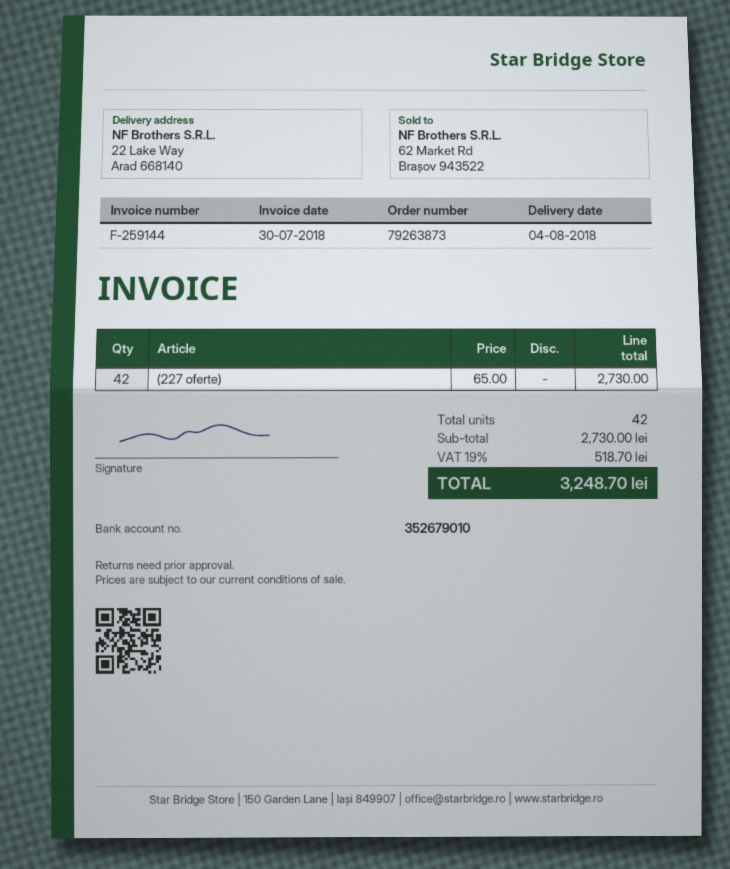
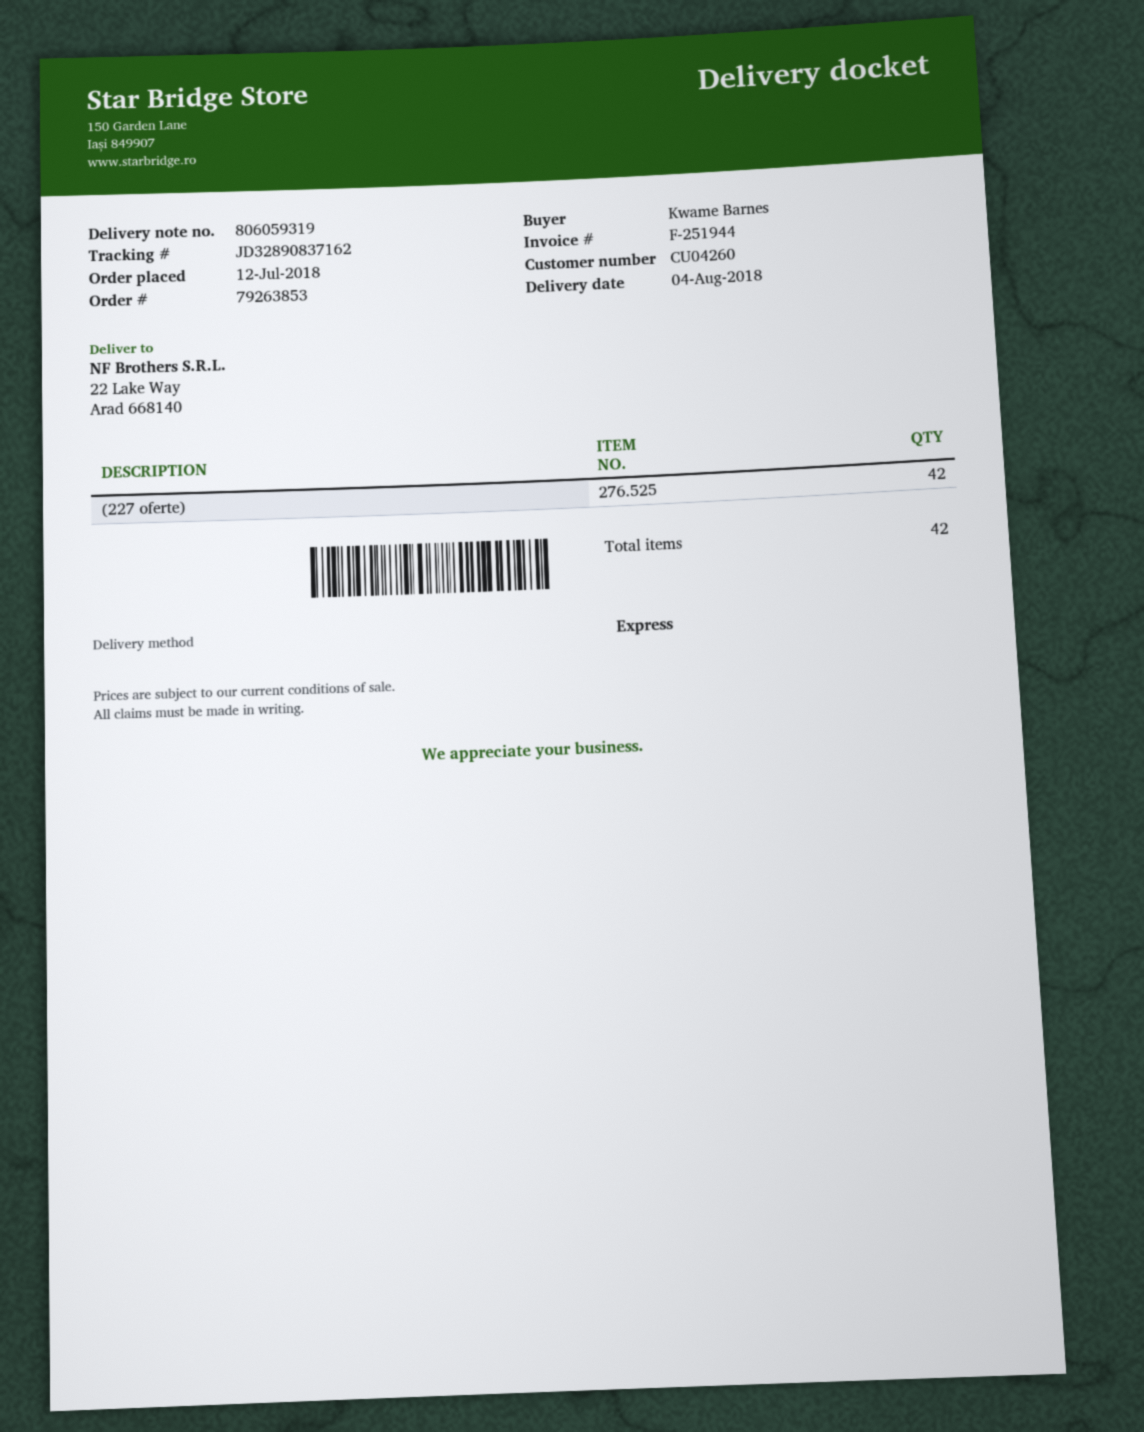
order number: 79263873 -> 79263853
invoice number: F-259144 -> F-251944

